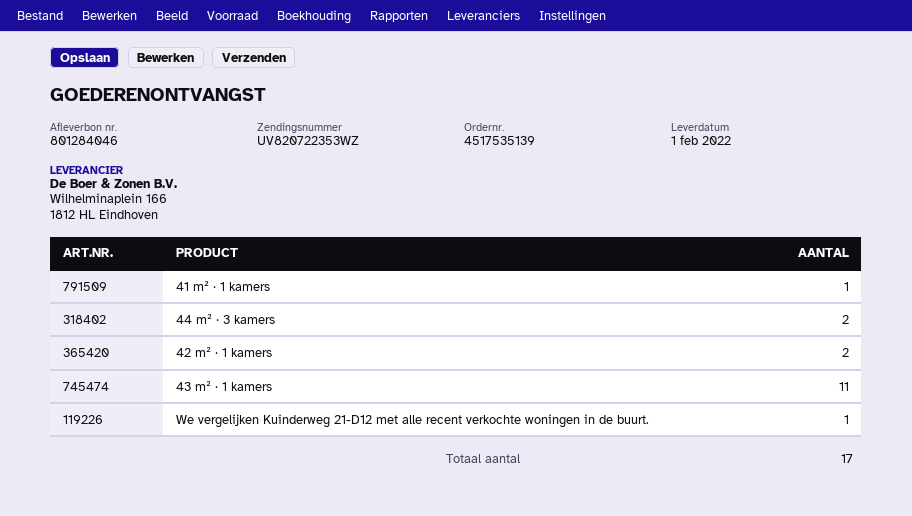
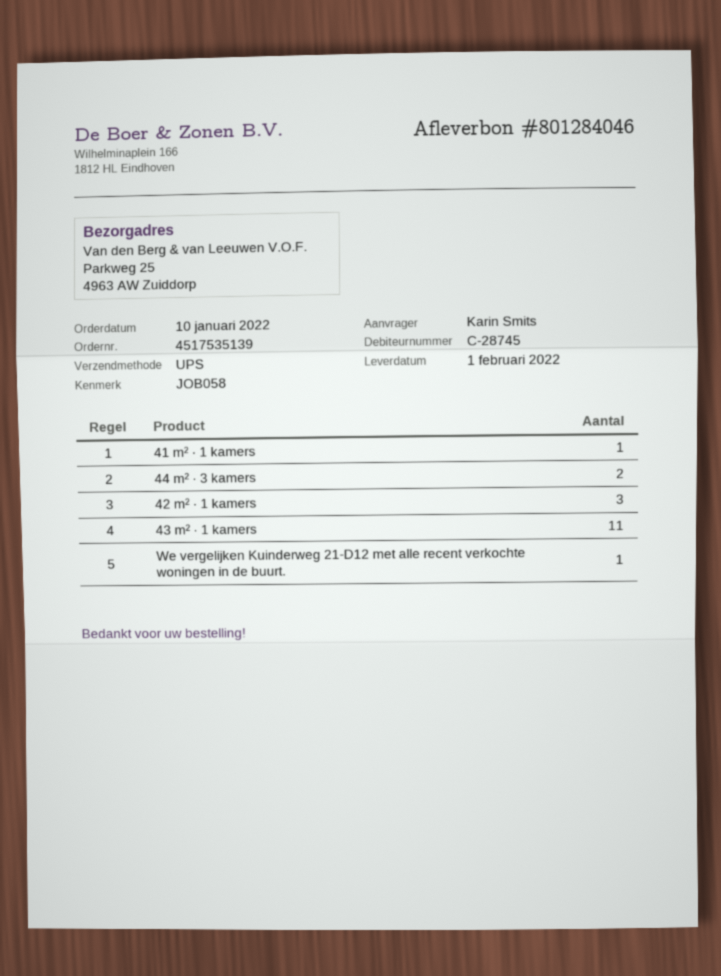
42 m² · 1 kamers: 2 -> 3

